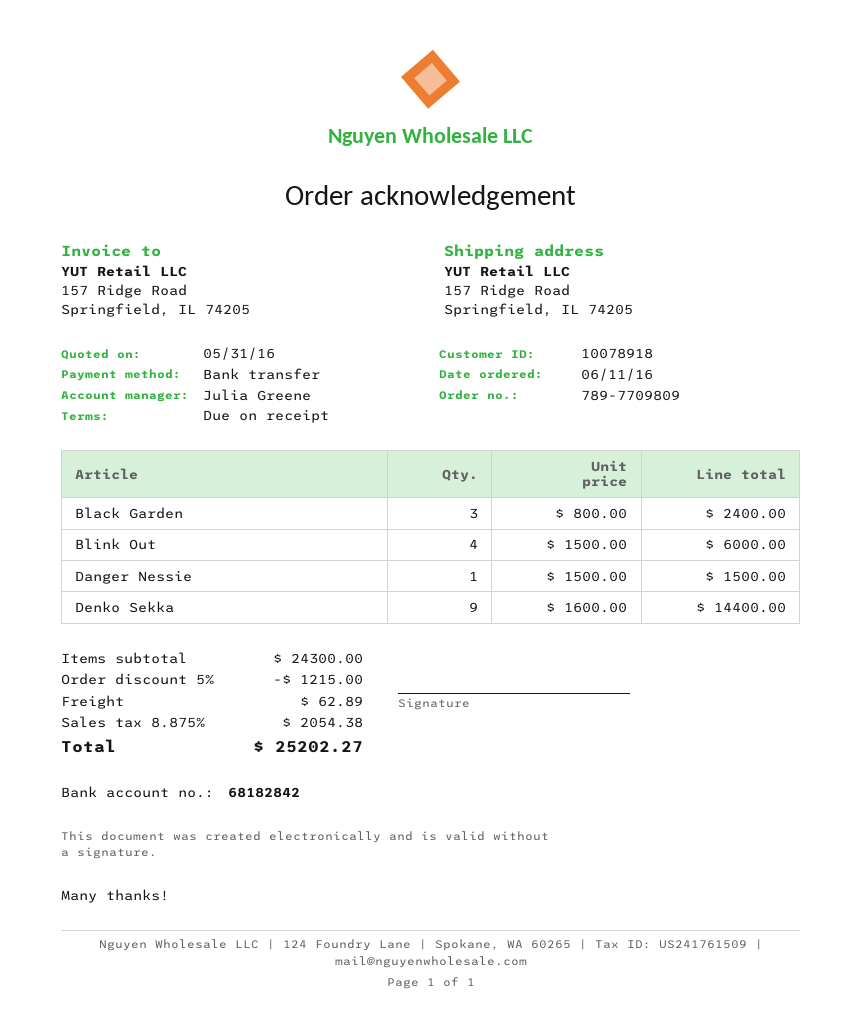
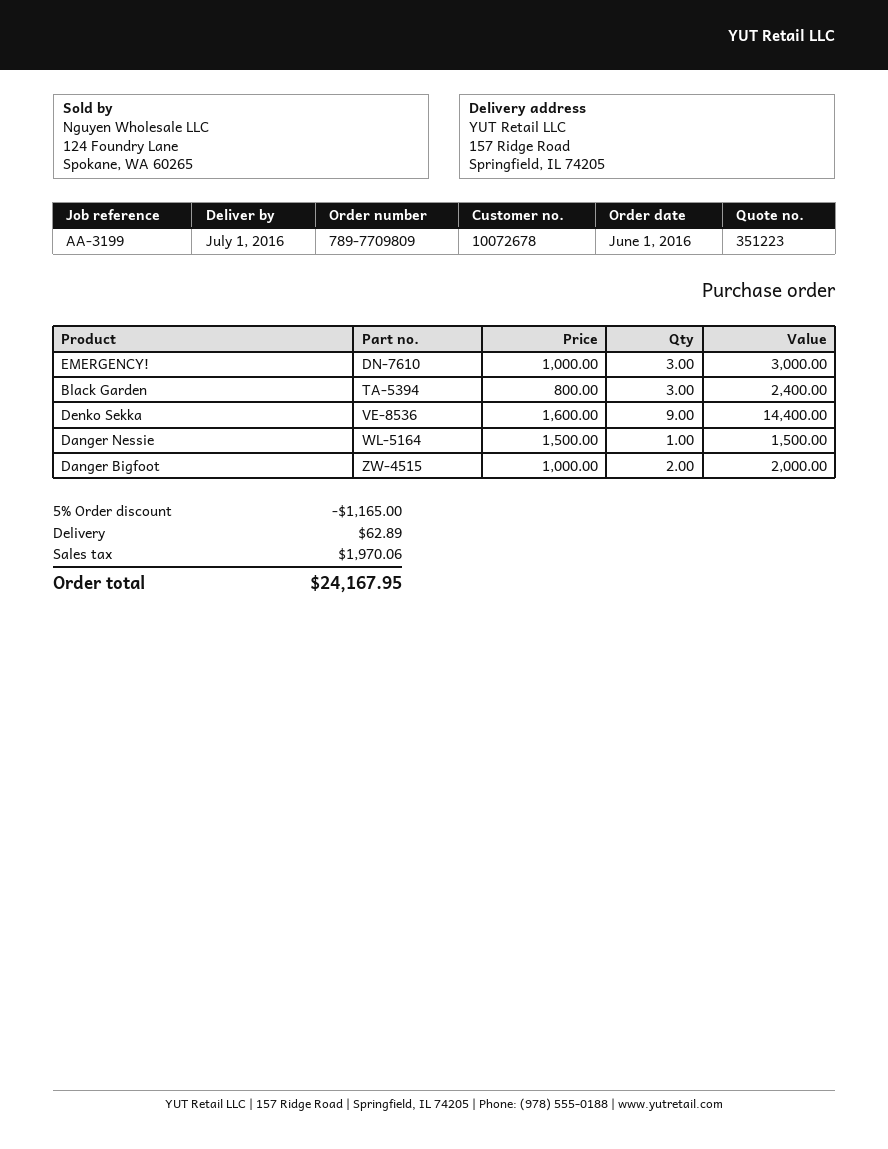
order date: 2016-06-11 -> 2016-06-01
customer number: 10078918 -> 10072678
Blink Out: 4 x 1500.00 = 6000.00 -> none
EMERGENCY!: none -> 3 x 1000.00 = 3000.00
Danger Bigfoot: none -> 2 x 1000.00 = 2000.00
discount: 5% = 1215.00 -> 5% = 1165.00
tax: 2054.38 -> 1970.06
total: 25202.27 -> 24167.95

